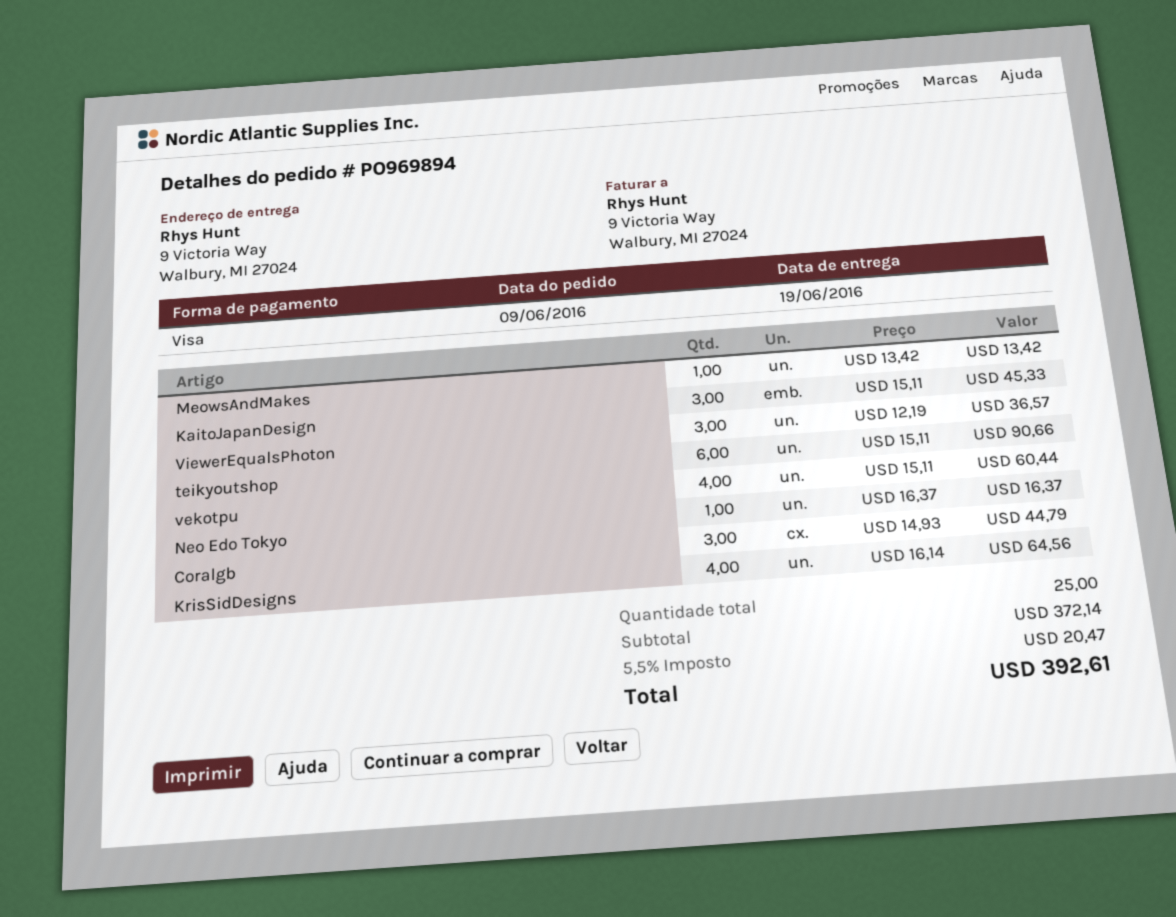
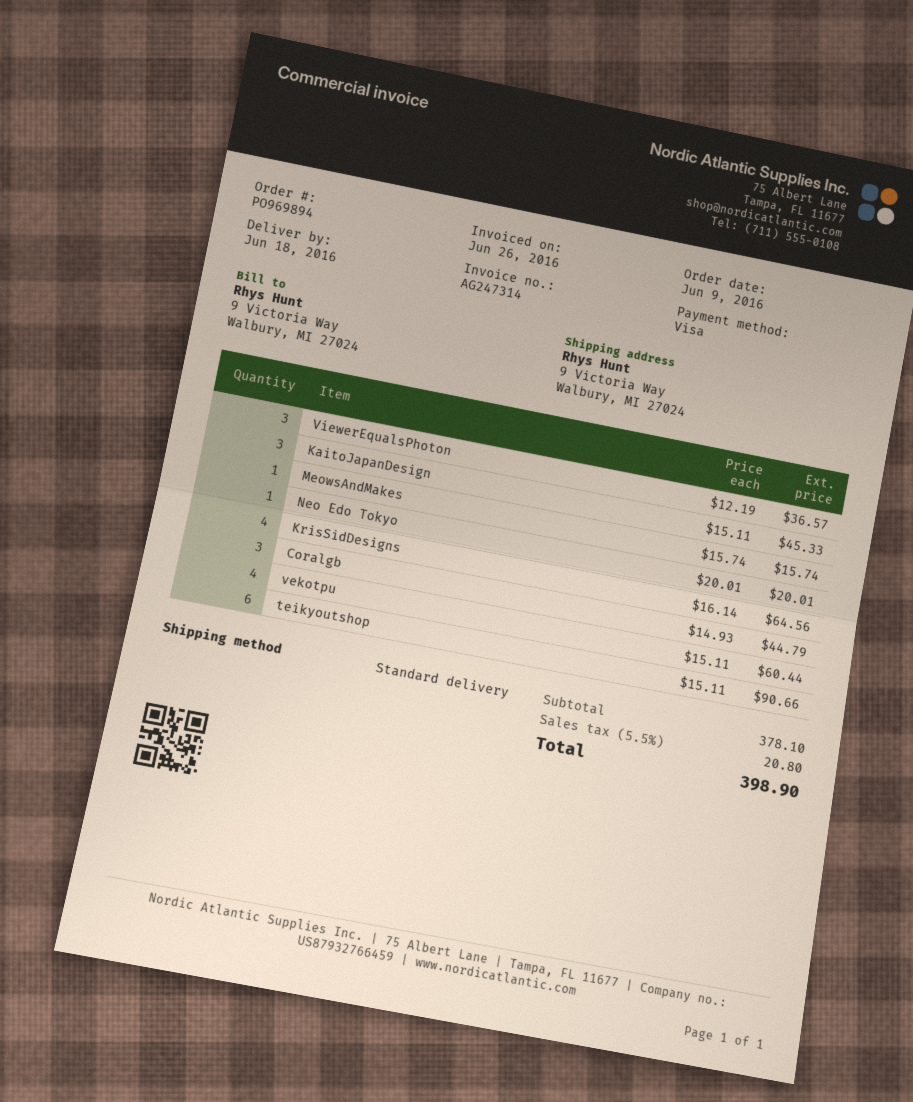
delivery date: 2016-06-19 -> 2016-06-18
MeowsAndMakes: 1 x 13.42 = 13.42 -> 1 x 15.74 = 15.74
Neo Edo Tokyo: 1 x 16.37 = 16.37 -> 1 x 20.01 = 20.01
subtotal: 372.14 -> 378.10
tax: 5.5% = 20.47 -> 5.5% = 20.80
total: 392.61 -> 398.90

